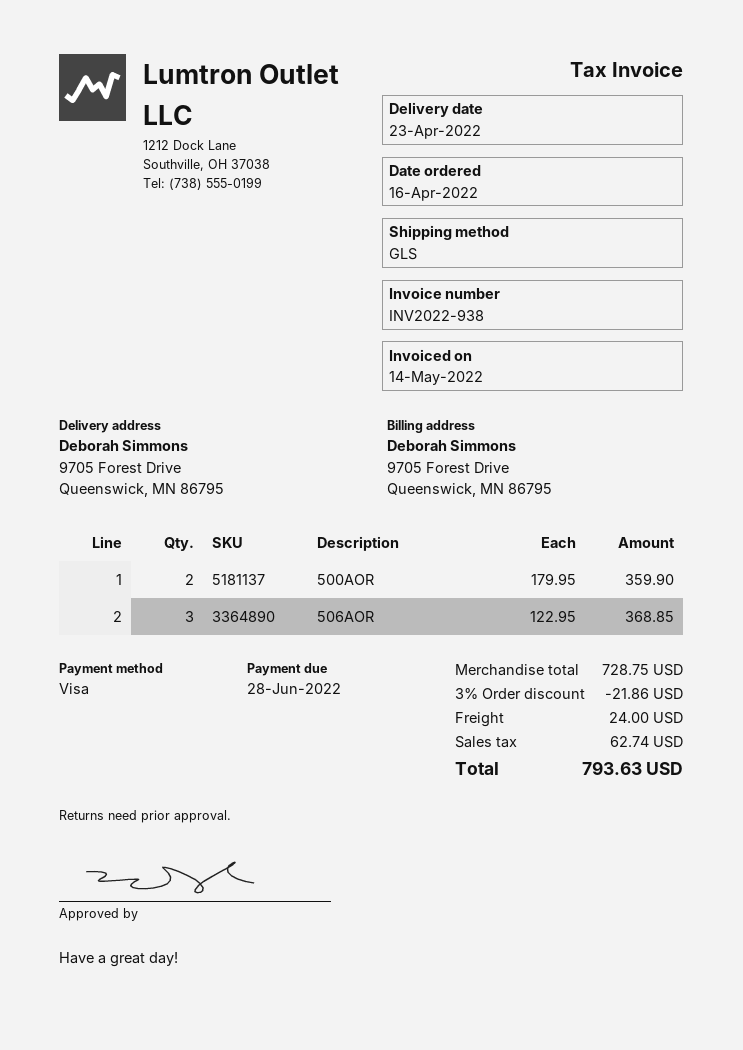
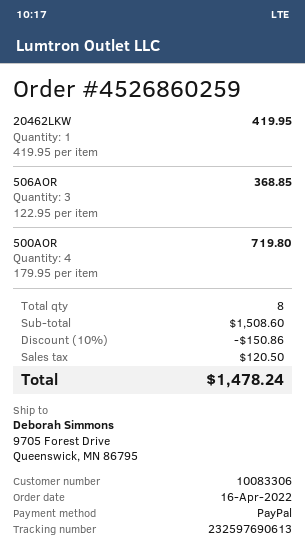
payment method: Visa -> PayPal
500AOR: 2 x 179.95 = 359.90 -> 4 x 179.95 = 719.80
20462LKW: none -> 1 x 419.95 = 419.95
subtotal: 728.75 -> 1508.60
discount: 3% = 21.86 -> 10% = 150.86
shipping: 24.00 -> none
tax: 62.74 -> 120.50
total: 793.63 -> 1478.24

